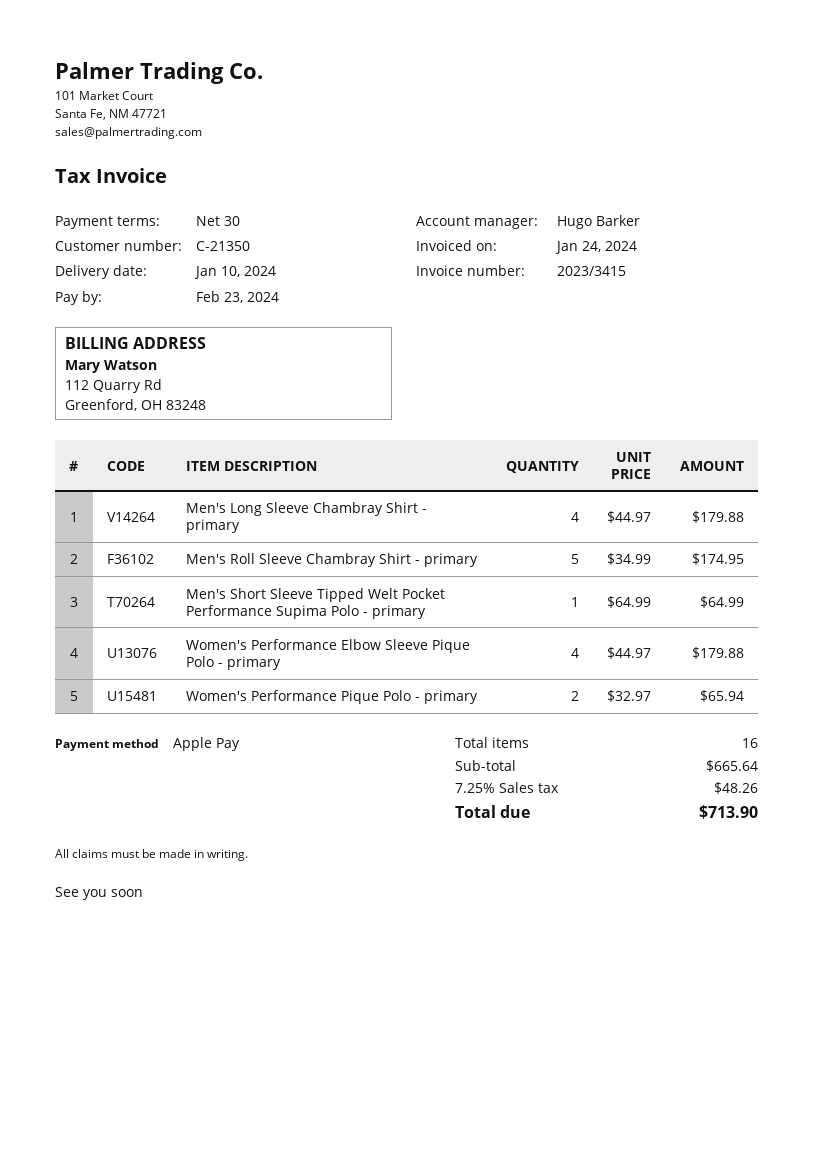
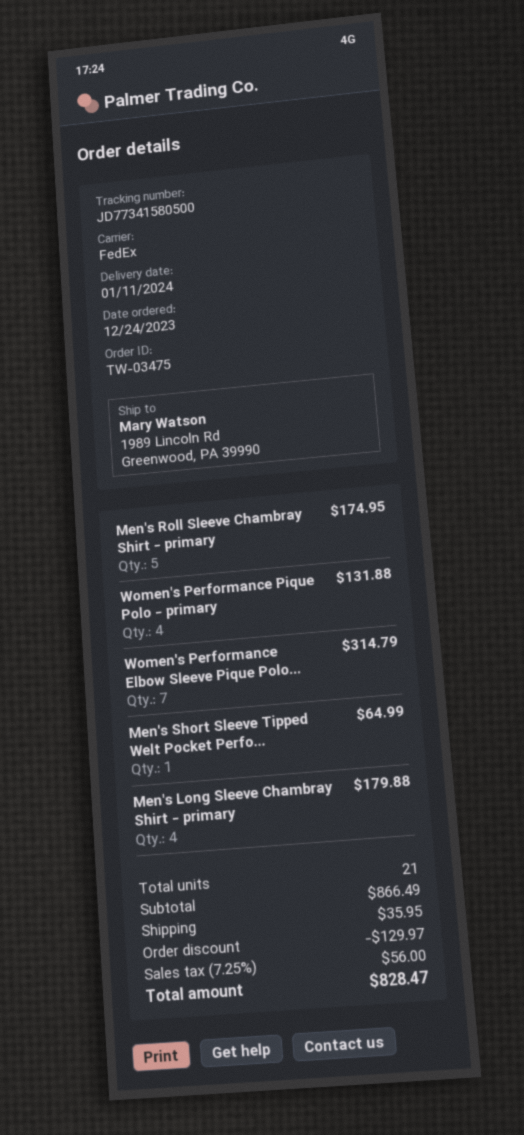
delivery date: 2024-01-10 -> 2024-01-11
Women's Performance Elbow Sleeve Pique Polo - primary: 4 for 179.88 -> 7 for 314.79
Women's Performance Pique Polo - primary: 2 for 65.94 -> 4 for 131.88
total quantity: 16 -> 21
subtotal: 665.64 -> 866.49
discount: none -> 129.97
shipping: none -> 35.95
tax: 7.25% = 48.26 -> 7.25% = 56.00
total: 713.90 -> 828.47

